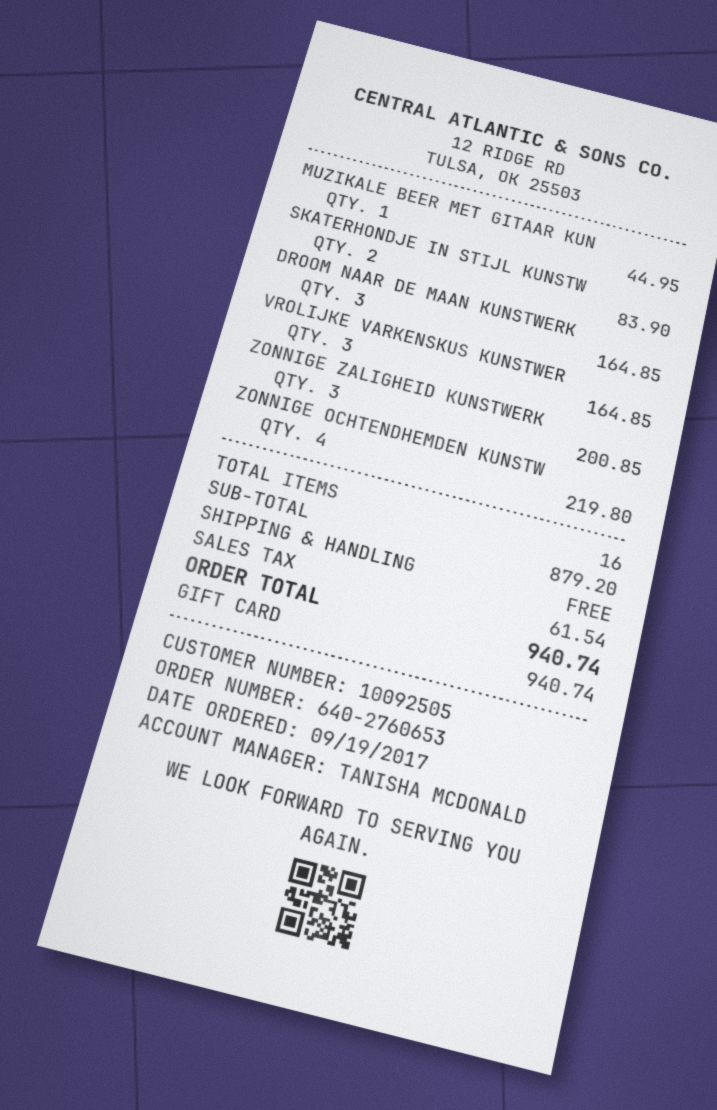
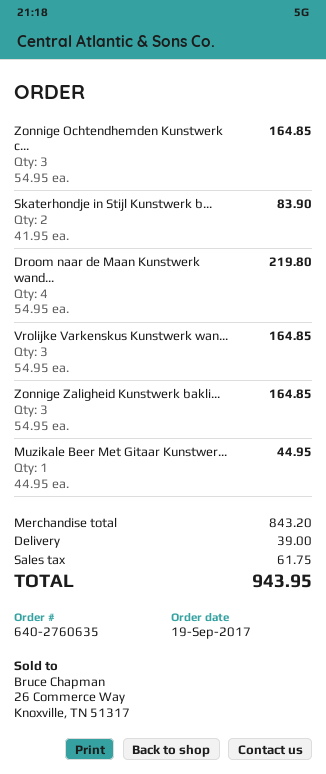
order number: 640-2760653 -> 640-2760635
DROOM NAAR DE MAAN KUNSTWERK: 3 for 164.85 -> 4 for 219.80
ZONNIGE ZALIGHEID KUNSTWERK: 3 for 200.85 -> 3 for 164.85
ZONNIGE OCHTENDHEMDEN KUNSTW: 4 for 219.80 -> 3 for 164.85
subtotal: 879.20 -> 843.20
shipping: 0.00 -> 39.00
tax: 61.54 -> 61.75
total: 940.74 -> 943.95

